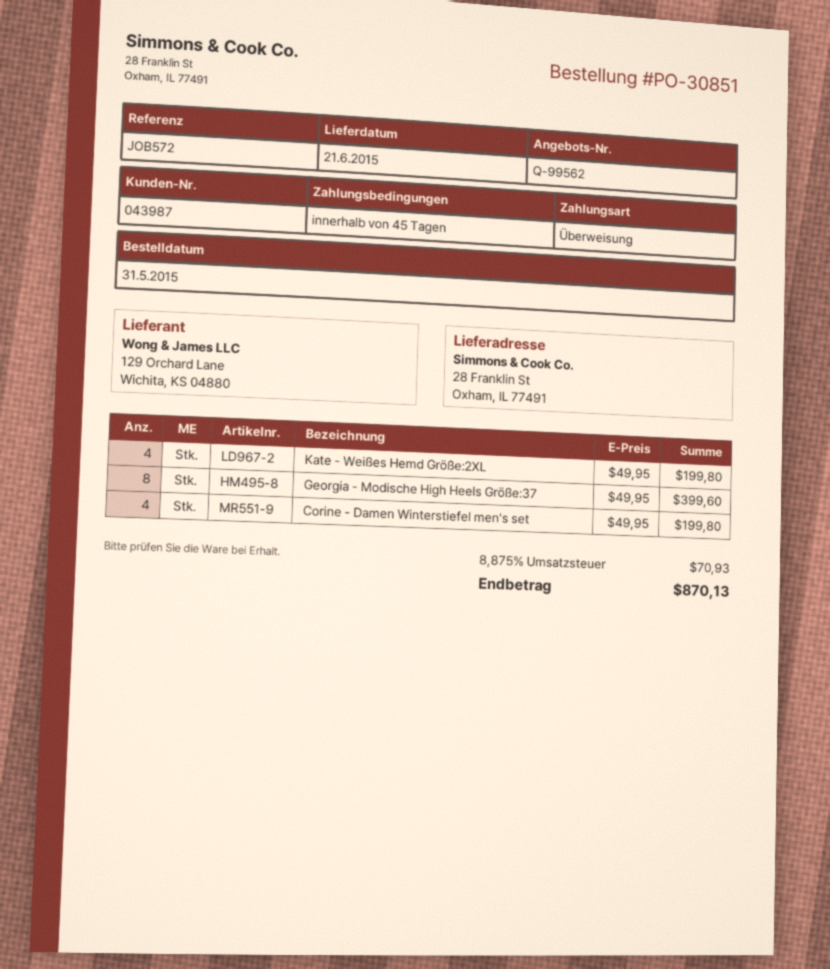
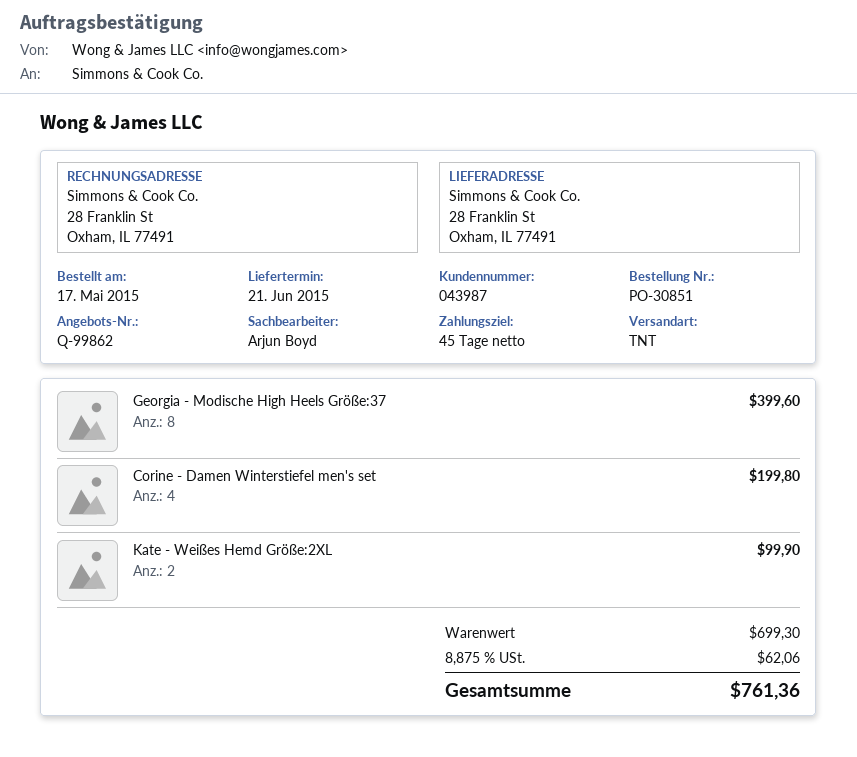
quote number: Q-99562 -> Q-99862
order date: 2015-05-31 -> 2015-05-17
Kate - Weißes Hemd Größe:2XL: 4 for 199.80 -> 2 for 99.90
tax: 8.875% = 70.93 -> 8.875% = 62.06
total: 870.13 -> 761.36

